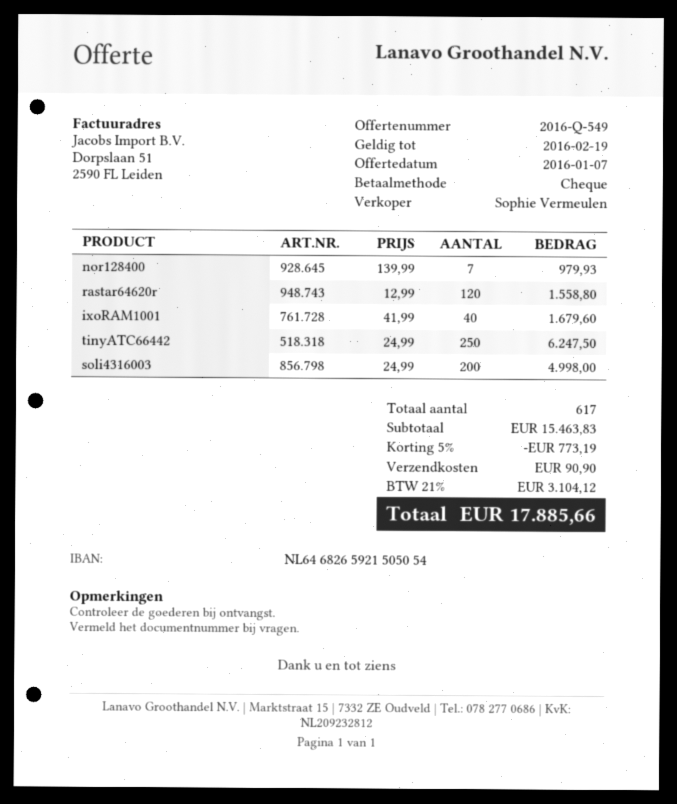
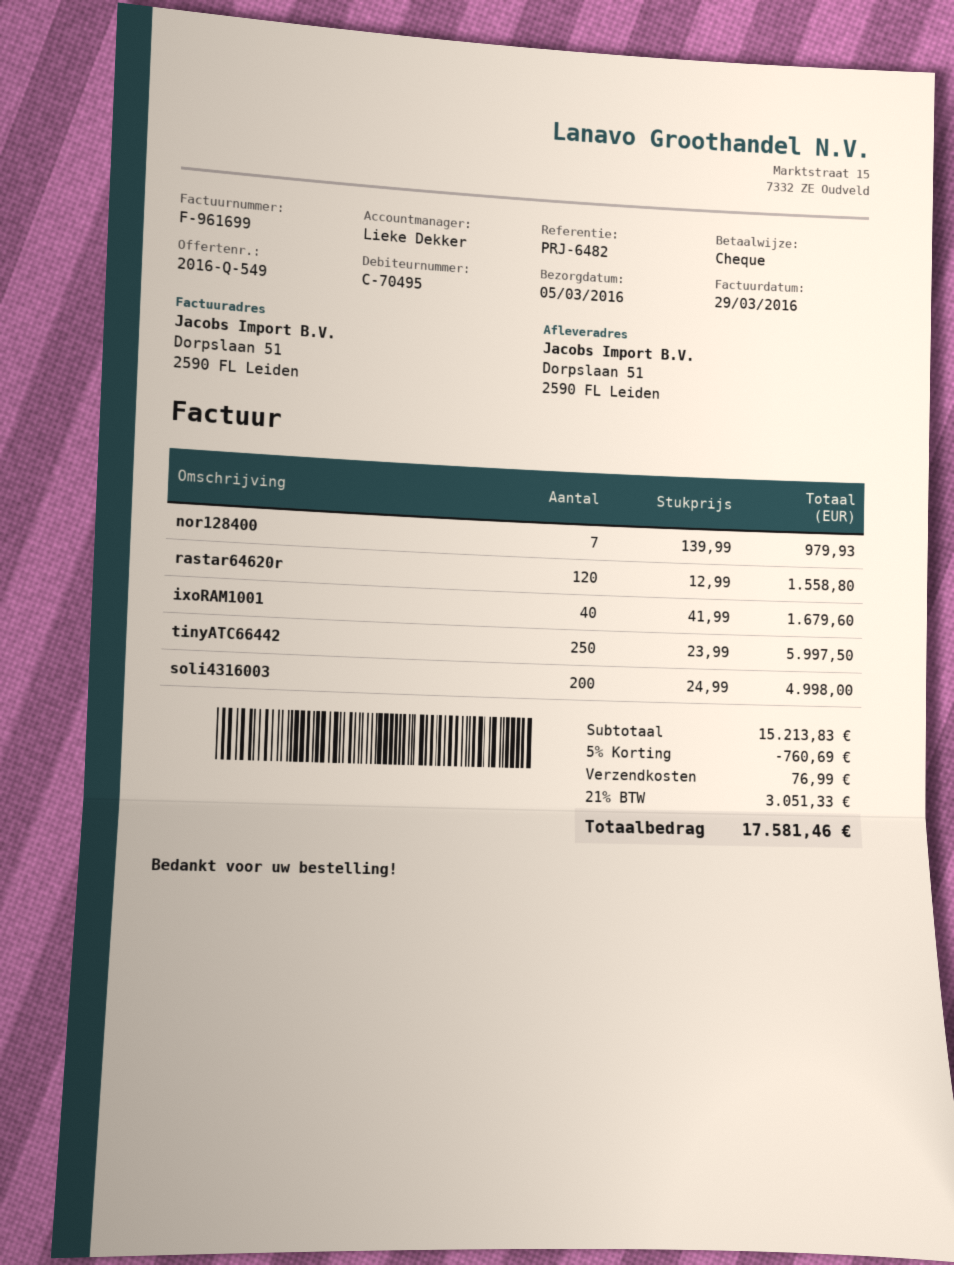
sales rep: Sophie Vermeulen -> Lieke Dekker
tinyATC66442: 250 x 24.99 = 6247.50 -> 250 x 23.99 = 5997.50
subtotal: 15463.83 -> 15213.83
discount: 5% = 773.19 -> 5% = 760.69
shipping: 90.90 -> 76.99
tax: 21% = 3104.12 -> 21% = 3051.33
total: 17885.66 -> 17581.46

